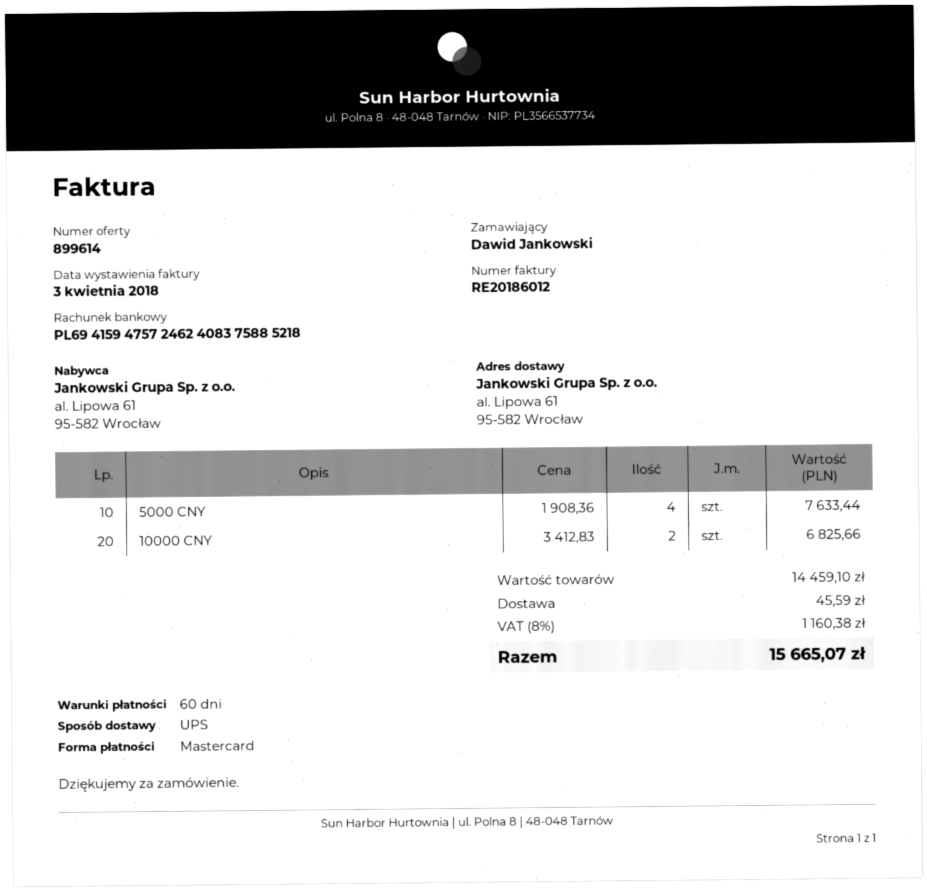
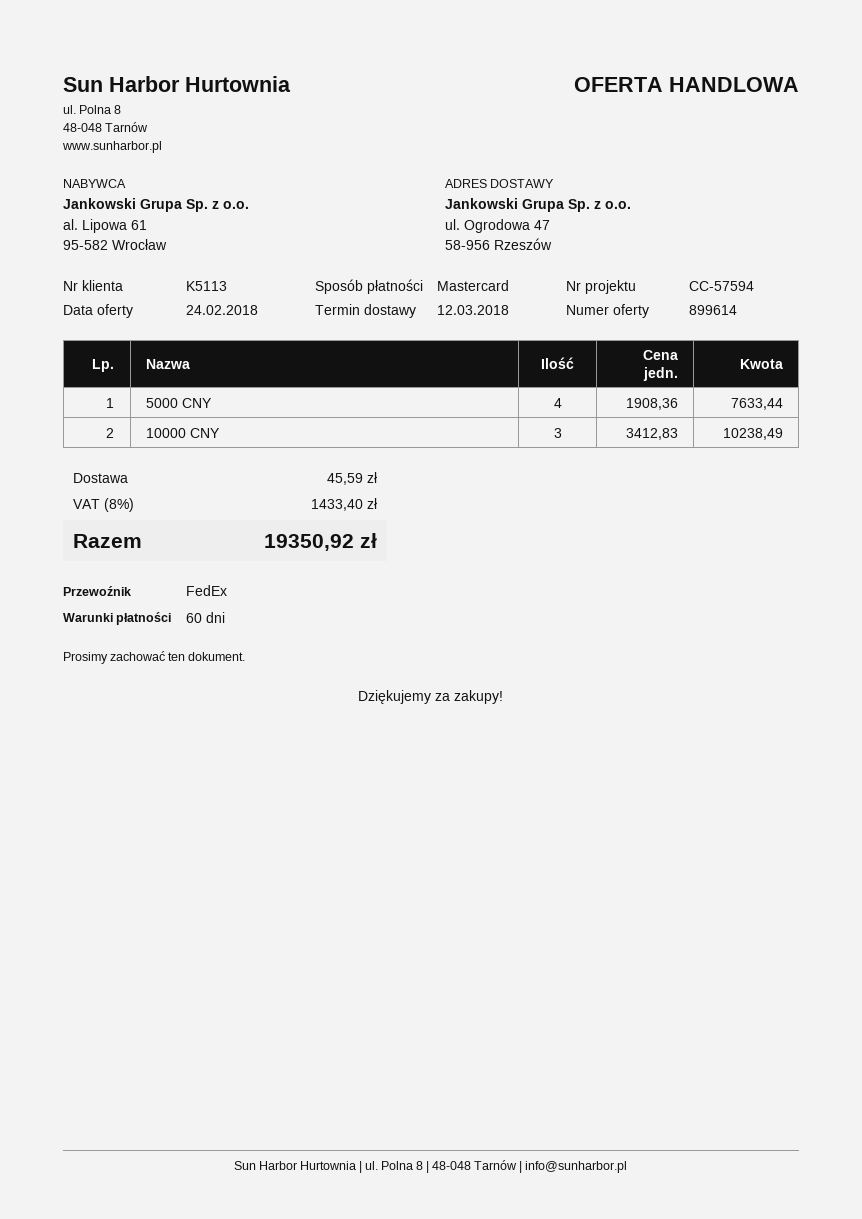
shipping method: UPS -> FedEx
ship to: al. Lipowa 61, 95-582 Wrocław -> ul. Ogrodowa 47, 58-956 Rzeszów
10000 CNY: 2 x 3412.83 = 6825.66 -> 3 x 3412.83 = 10238.49
tax: 8% = 1160.38 -> 8% = 1433.40
total: 15665.07 -> 19350.92

